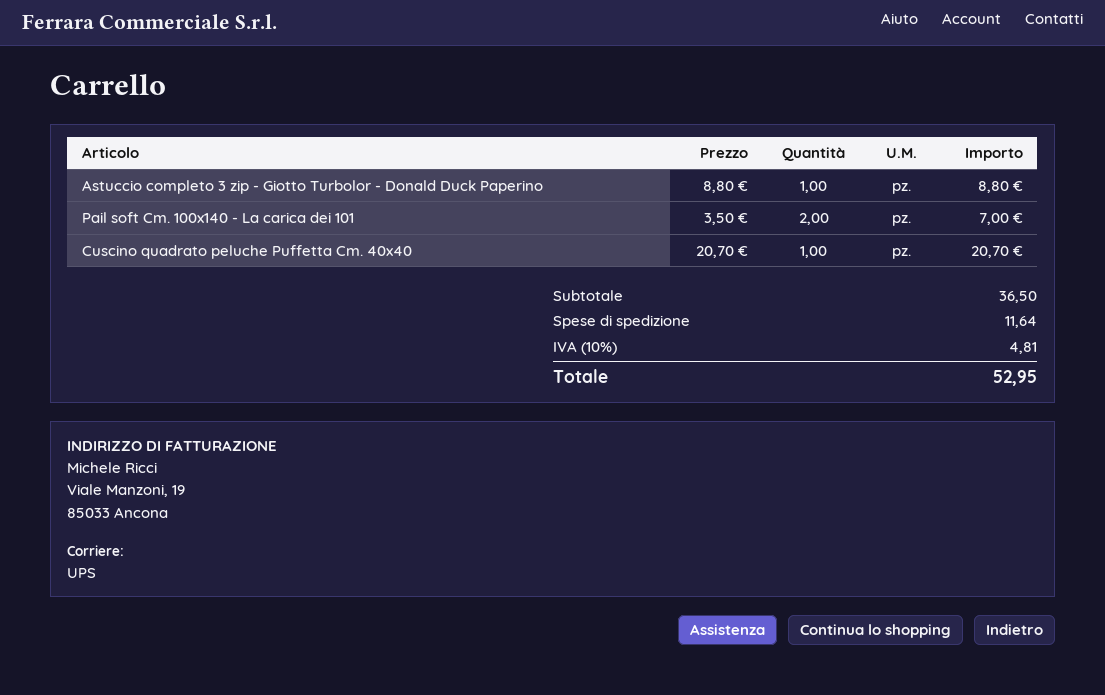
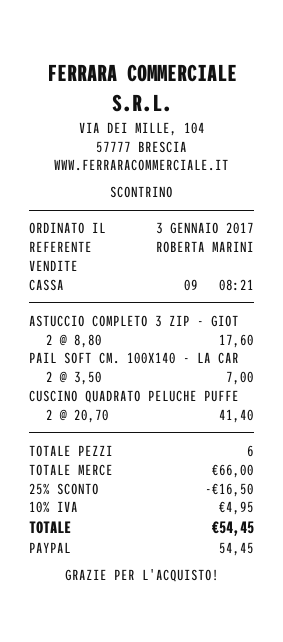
Astuccio completo 3 zip - Giotto Turbolor - Donald Duck Paperino: 1 x 8.80 = 8.80 -> 2 x 8.80 = 17.60
Cuscino quadrato peluche Puffetta Cm. 40x40: 1 x 20.70 = 20.70 -> 2 x 20.70 = 41.40
subtotal: 36.50 -> 66.00
discount: none -> 25% = 16.50
shipping: 11.64 -> none
tax: 10% = 4.81 -> 10% = 4.95
total: 52.95 -> 54.45

